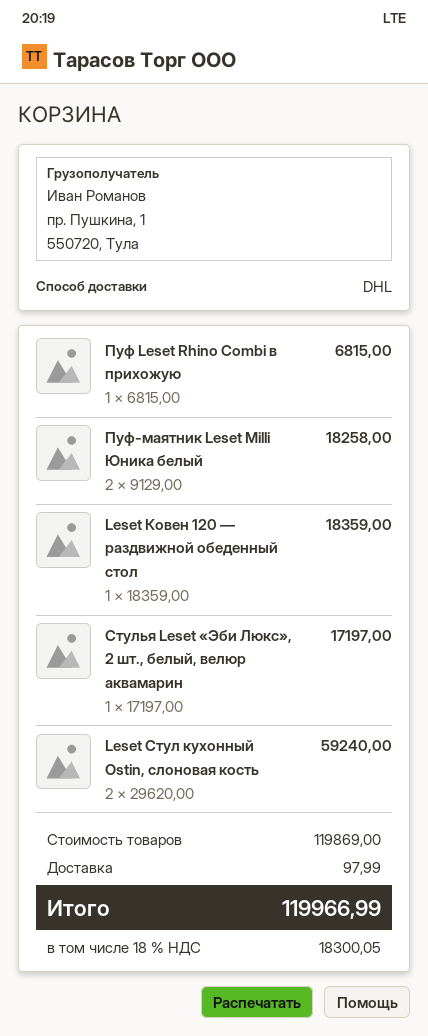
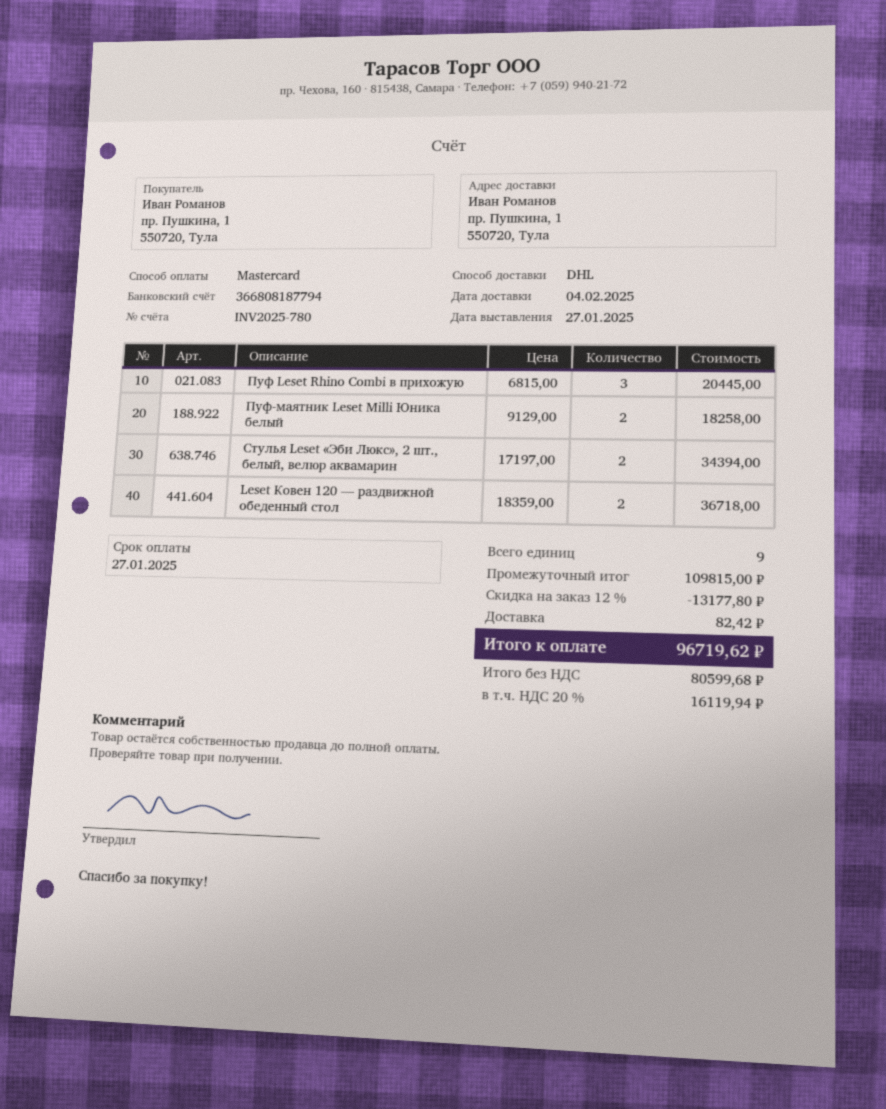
Пуф Leset Rhino Combi в прихожую: 1 x 6815.00 = 6815.00 -> 3 x 6815.00 = 20445.00
Leset Ковен 120 — раздвижной обеденный стол: 1 x 18359.00 = 18359.00 -> 2 x 18359.00 = 36718.00
Стулья Leset «Эби Люкс», 2 шт., белый, велюр аквамарин: 1 x 17197.00 = 17197.00 -> 2 x 17197.00 = 34394.00
Leset Стул кухонный Ostin, слоновая кость: 2 x 29620.00 = 59240.00 -> none
subtotal: 119869.00 -> 109815.00
discount: none -> 12% = 13177.80
shipping: 97.99 -> 82.42
tax: 18% = 18300.05 -> 20% = 16119.94
total: 119966.99 -> 96719.62

